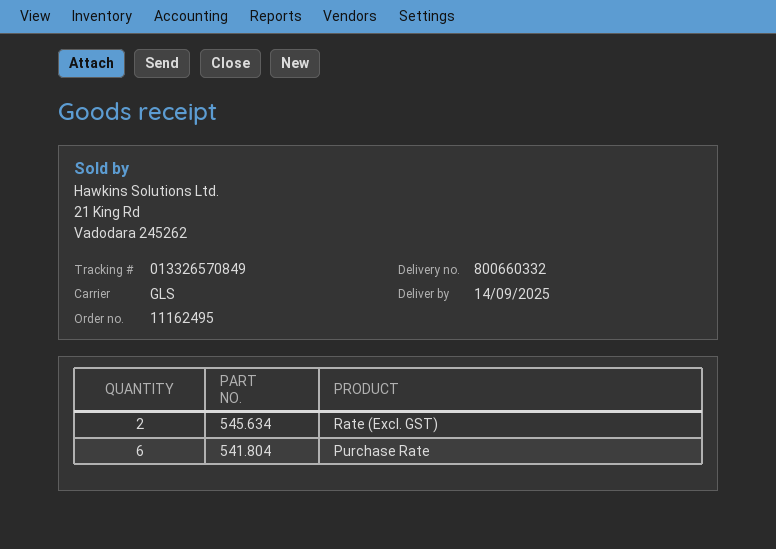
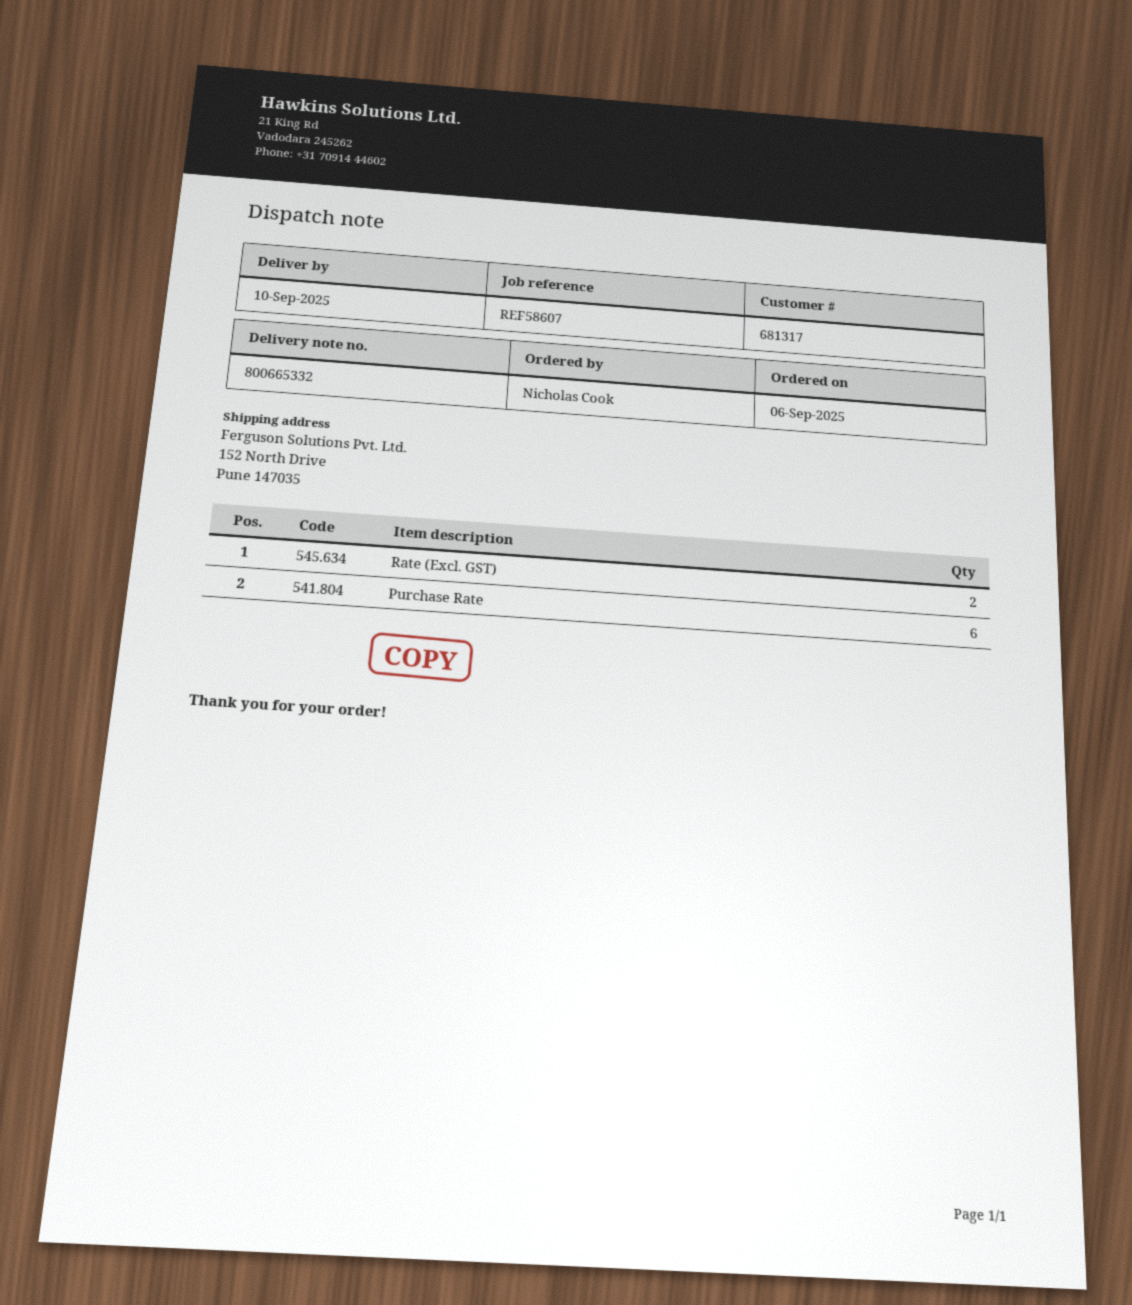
delivery note number: 800660332 -> 800665332
delivery date: 2025-09-14 -> 2025-09-10

